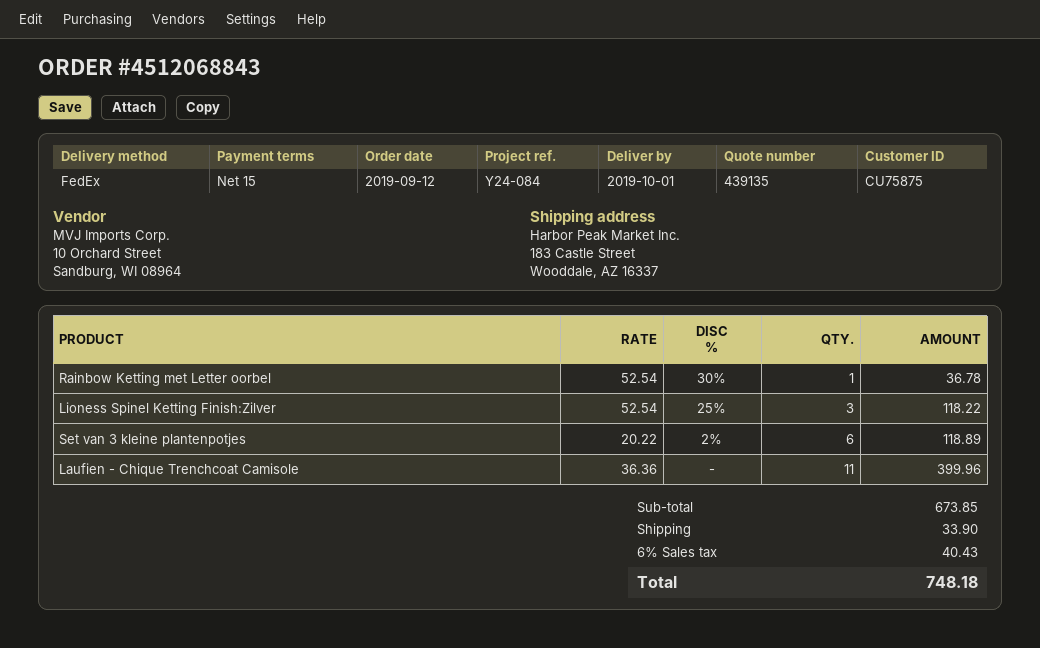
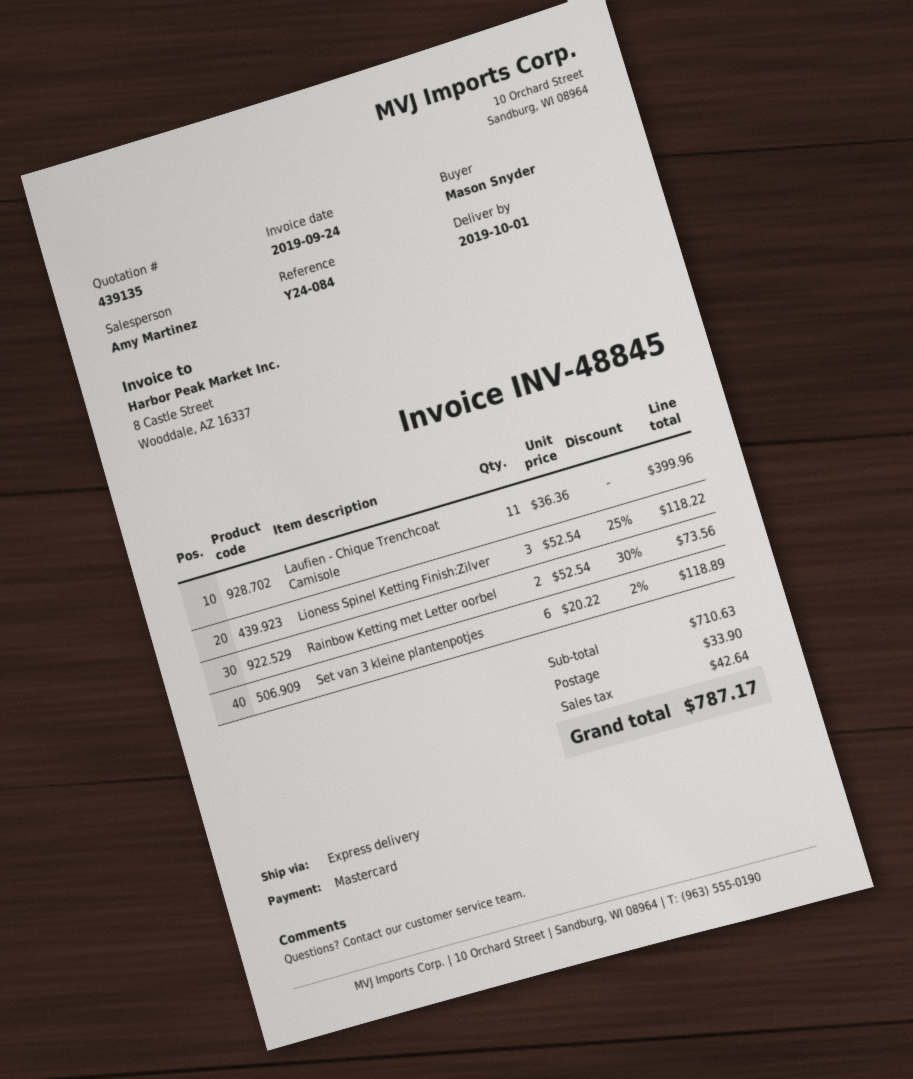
shipping method: FedEx -> express
Rainbow Ketting met Letter oorbel: 1 x 52.54 - 30% = 36.78 -> 2 x 52.54 - 30% = 73.56
subtotal: 673.85 -> 710.63
tax: 40.43 -> 42.64
total: 748.18 -> 787.17

